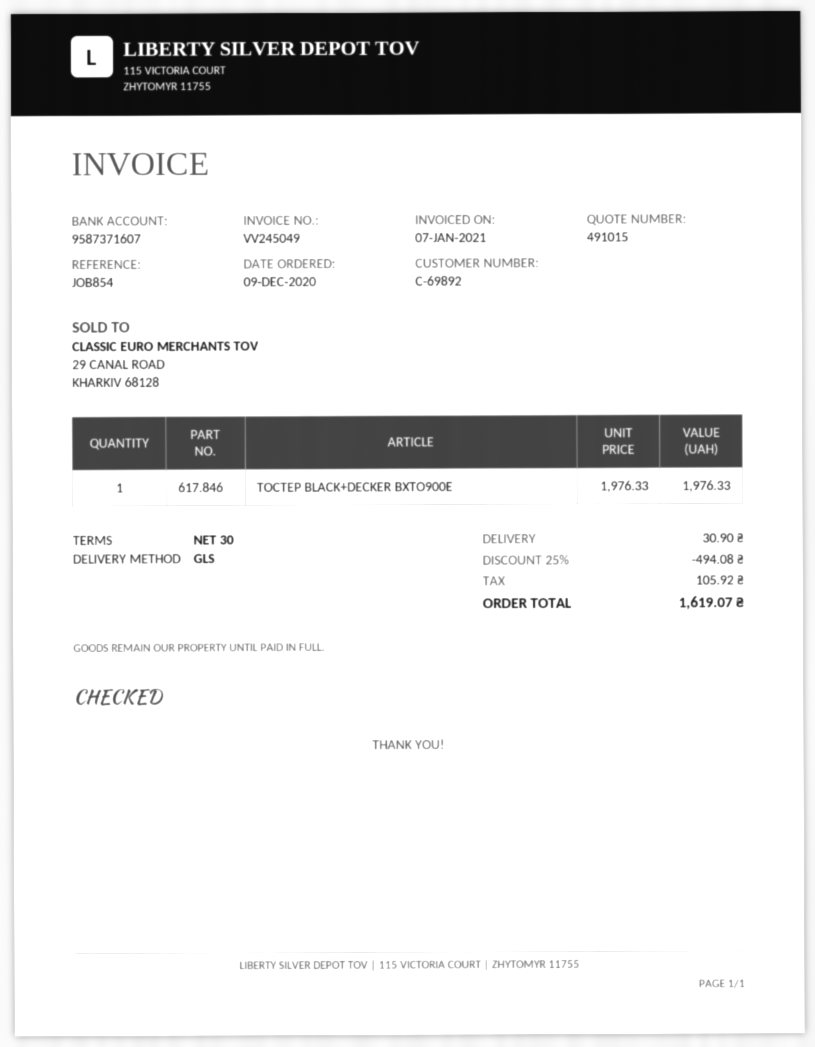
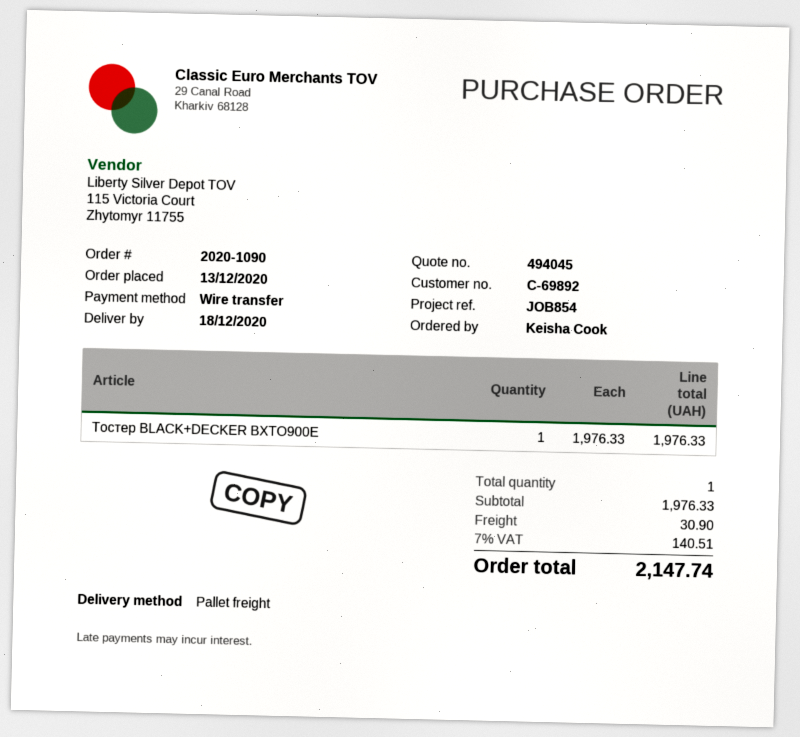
quote number: 491015 -> 494045
order date: 2020-12-09 -> 2020-12-13
shipping method: GLS -> pallet freight
discount: 25% = 494.08 -> none
tax: 105.92 -> 140.51
total: 1619.07 -> 2147.74

